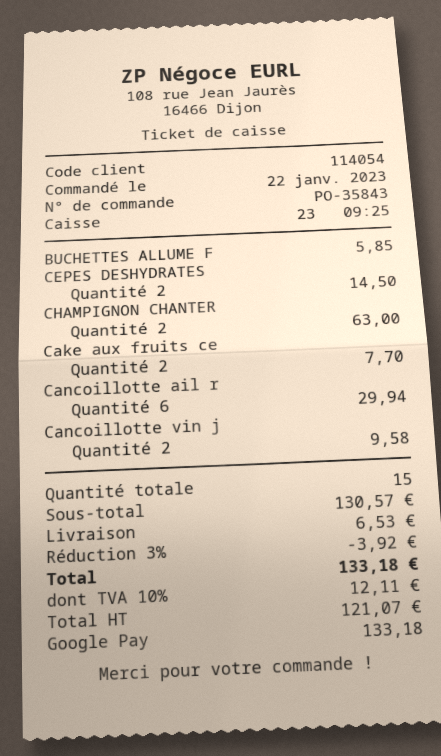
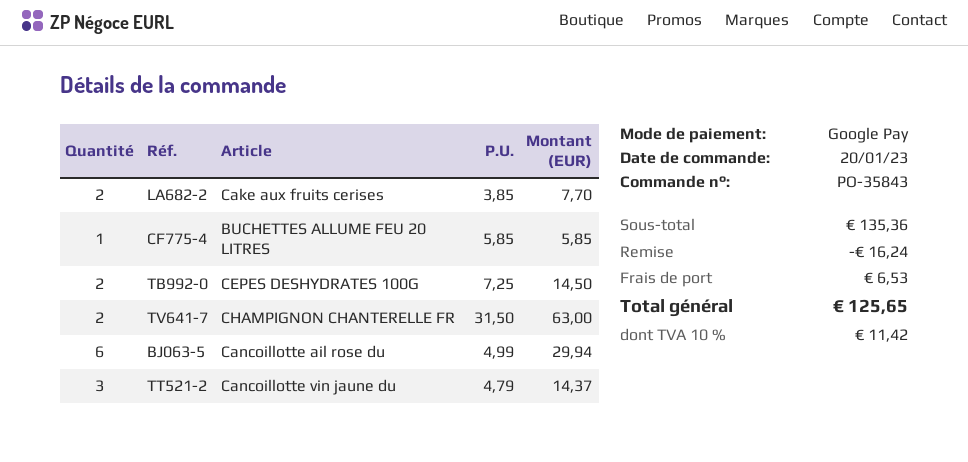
order date: 2023-01-22 -> 2023-01-20
Cancoillotte vin j: 2 for 9.58 -> 3 for 14.37
subtotal: 130.57 -> 135.36
discount: 3.92 -> 16.24
tax: 10% = 12.11 -> 10% = 11.42
total: 133.18 -> 125.65

